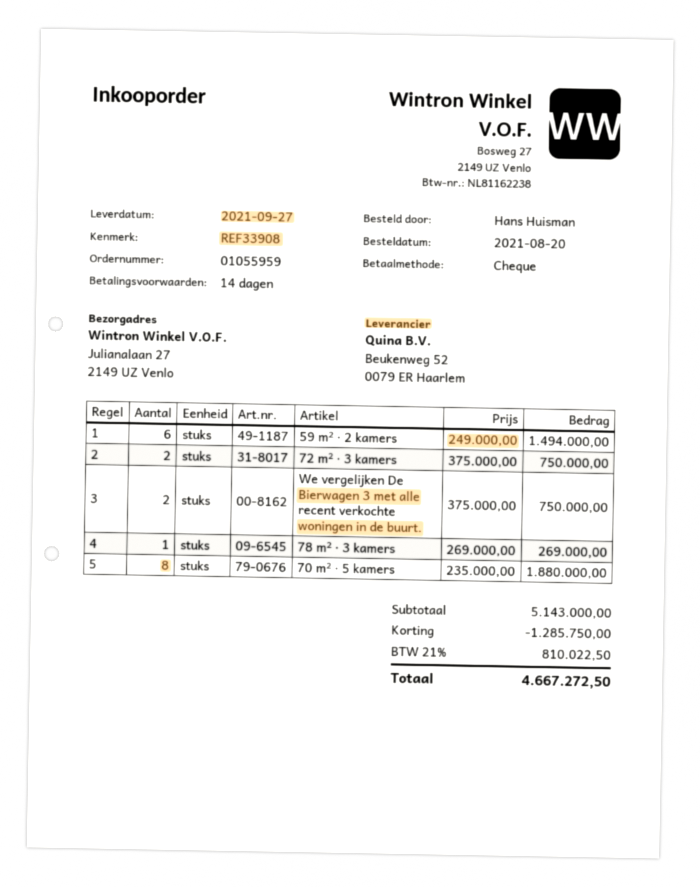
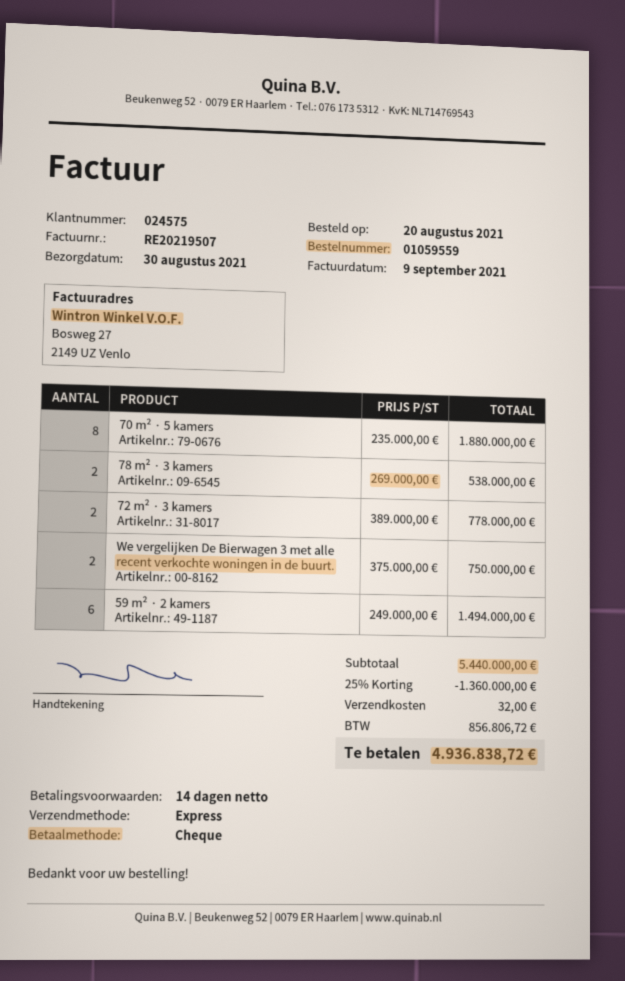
order number: 01055959 -> 01059559
delivery date: 2021-09-27 -> 2021-08-30
72 m² · 3 kamers: 2 x 375000.00 = 750000.00 -> 2 x 389000.00 = 778000.00
78 m² · 3 kamers: 1 x 269000.00 = 269000.00 -> 2 x 269000.00 = 538000.00
subtotal: 5143000.00 -> 5440000.00
discount: 1285750.00 -> 1360000.00
shipping: none -> 32.00
tax: 810022.50 -> 856806.72
total: 4667272.50 -> 4936838.72

